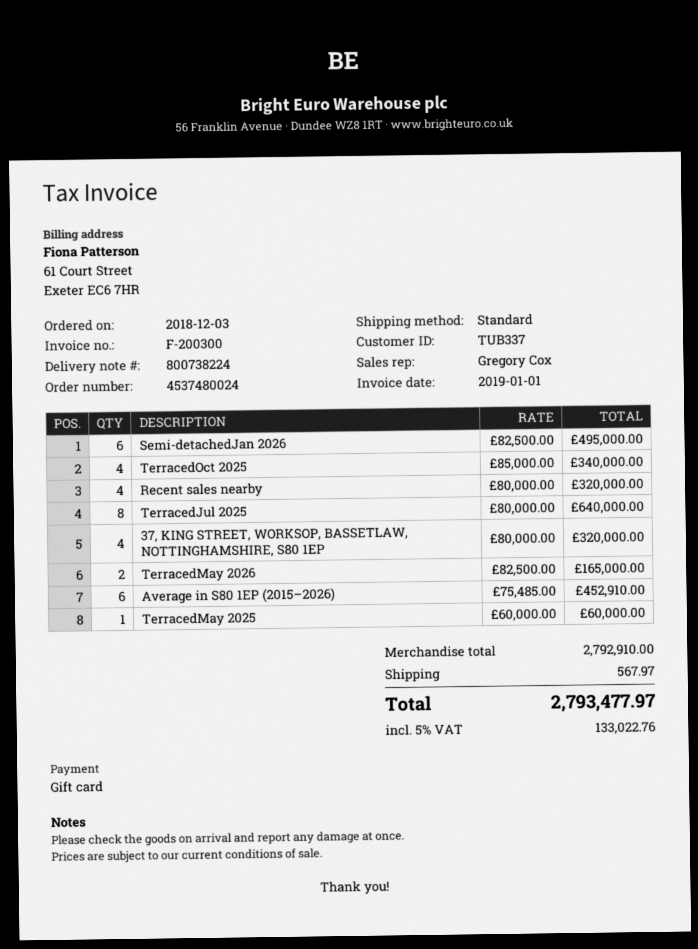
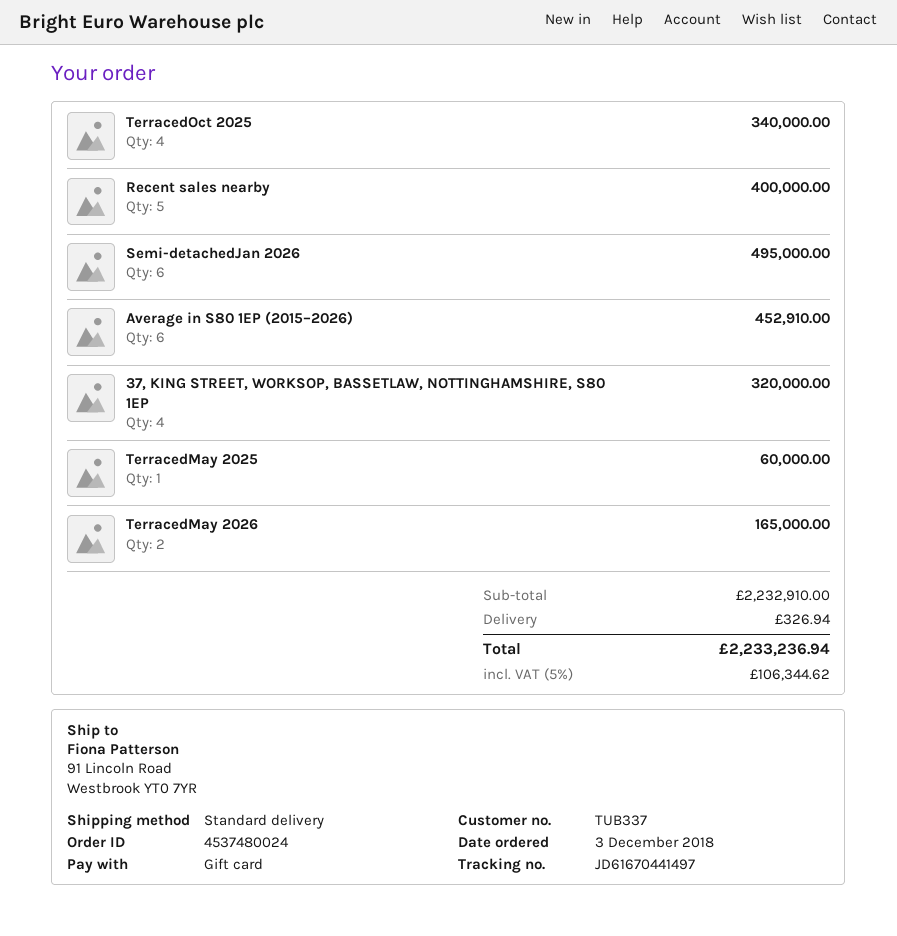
Recent sales nearby: 4 for 320000.00 -> 5 for 400000.00
TerracedJul 2025: 8 for 640000.00 -> none
subtotal: 2792910.00 -> 2232910.00
shipping: 567.97 -> 326.94
tax: 5% = 133022.76 -> 5% = 106344.62
total: 2793477.97 -> 2233236.94

